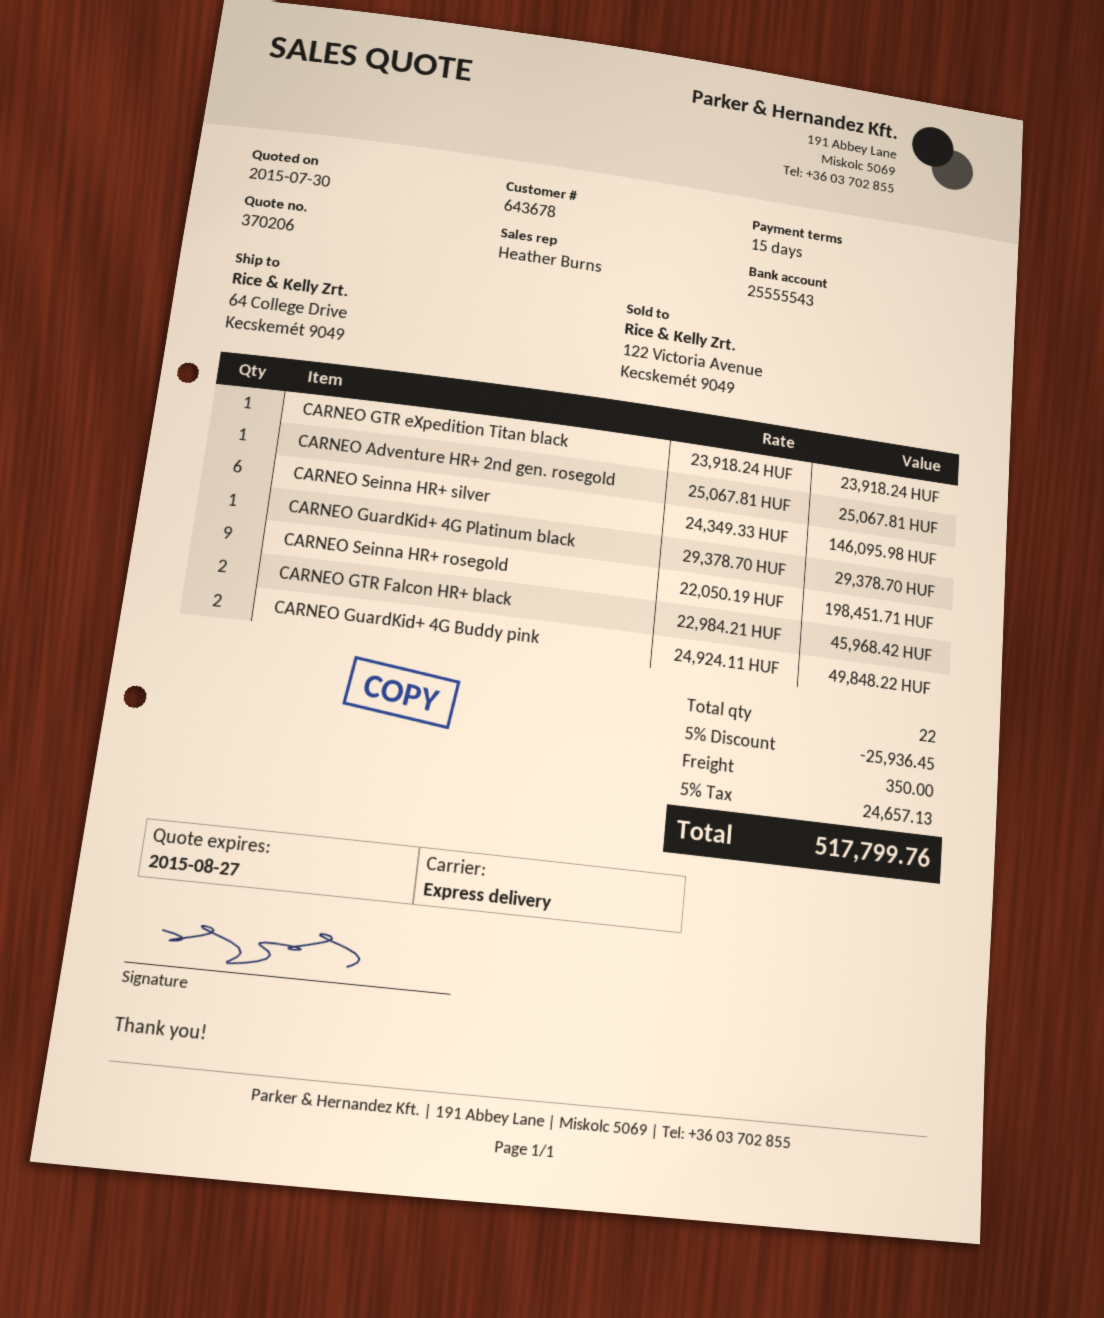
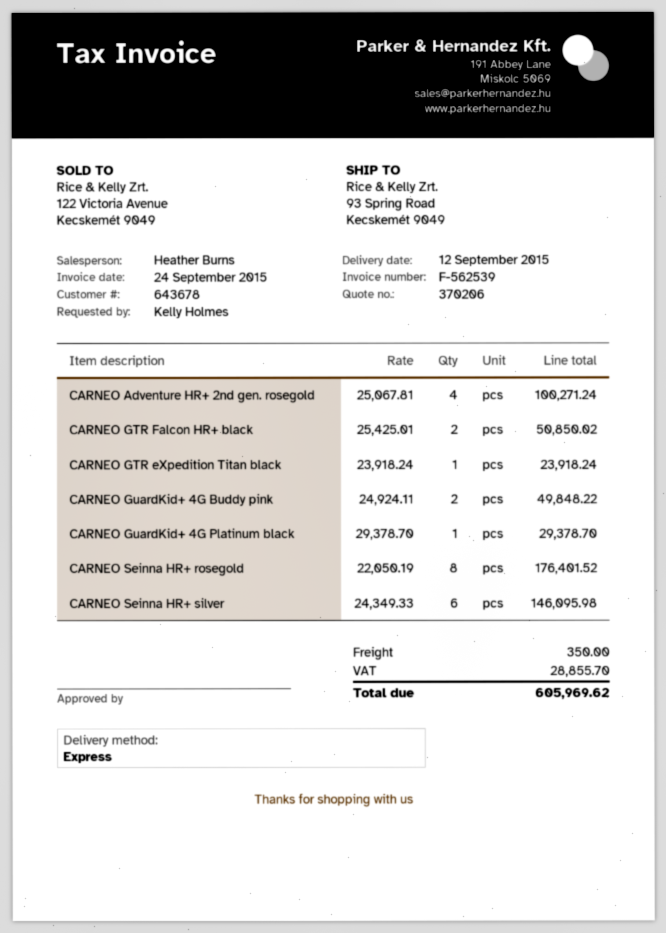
ship to: 64 College Drive, Kecskemét 9049 -> 93 Spring Road, Kecskemét 9049
CARNEO Adventure HR+ 2nd gen. rosegold: 1 x 25067.81 = 25067.81 -> 4 x 25067.81 = 100271.24
CARNEO Seinna HR+ rosegold: 9 x 22050.19 = 198451.71 -> 8 x 22050.19 = 176401.52
CARNEO GTR Falcon HR+ black: 2 x 22984.21 = 45968.42 -> 2 x 25425.01 = 50850.02
discount: 5% = 25936.45 -> none
tax: 24657.13 -> 28855.70
total: 517799.76 -> 605969.62

